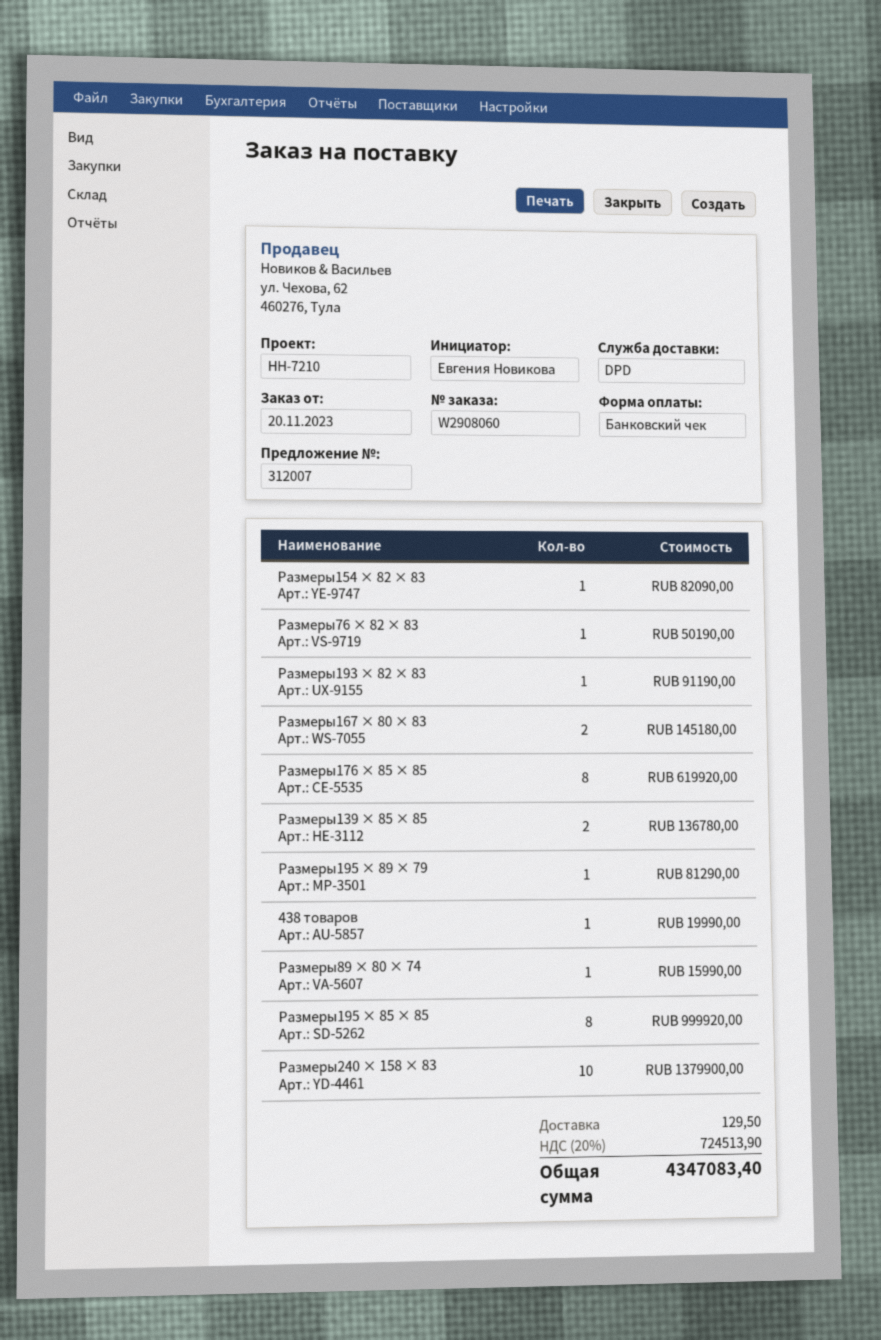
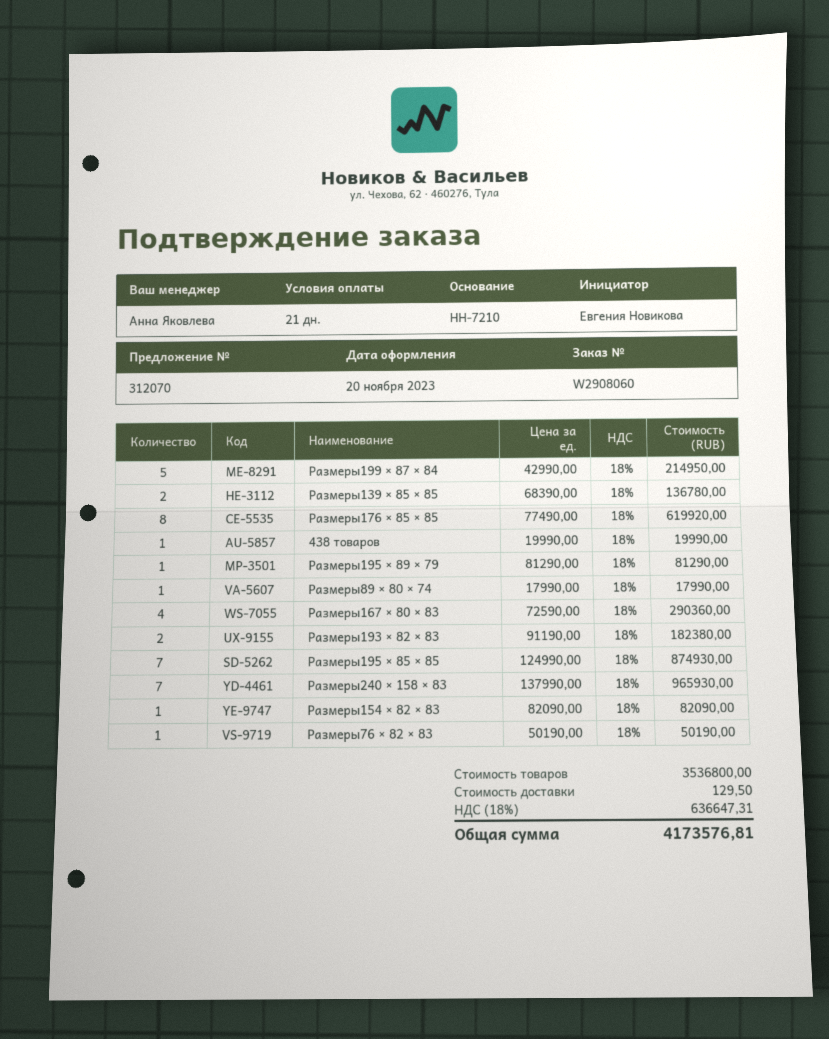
quote number: 312007 -> 312070
Размеры193 × 82 × 83: 1 for 91190.00 -> 2 for 182380.00
Размеры167 × 80 × 83: 2 for 145180.00 -> 4 for 290360.00
Размеры89 × 80 × 74: 1 for 15990.00 -> 1 for 17990.00
Размеры195 × 85 × 85: 8 for 999920.00 -> 7 for 874930.00
Размеры240 × 158 × 83: 10 for 1379900.00 -> 7 for 965930.00
Размеры199 × 87 × 84: none -> 5 for 214950.00
tax: 20% = 724513.90 -> 18% = 636647.31
total: 4347083.40 -> 4173576.81

